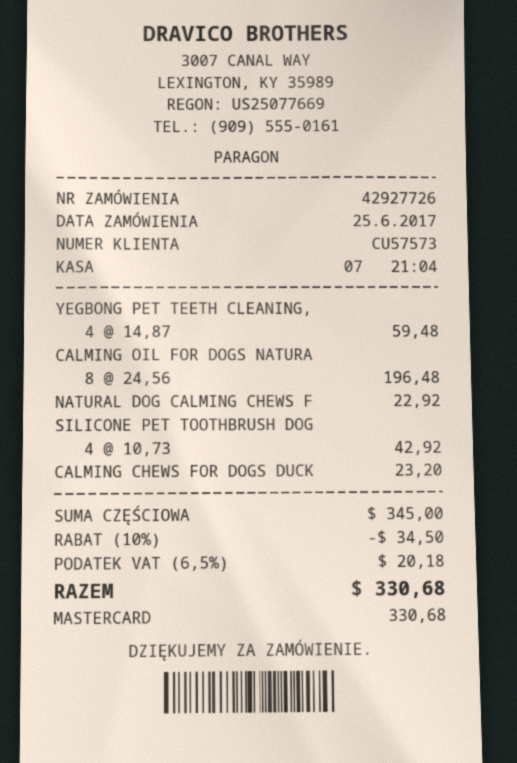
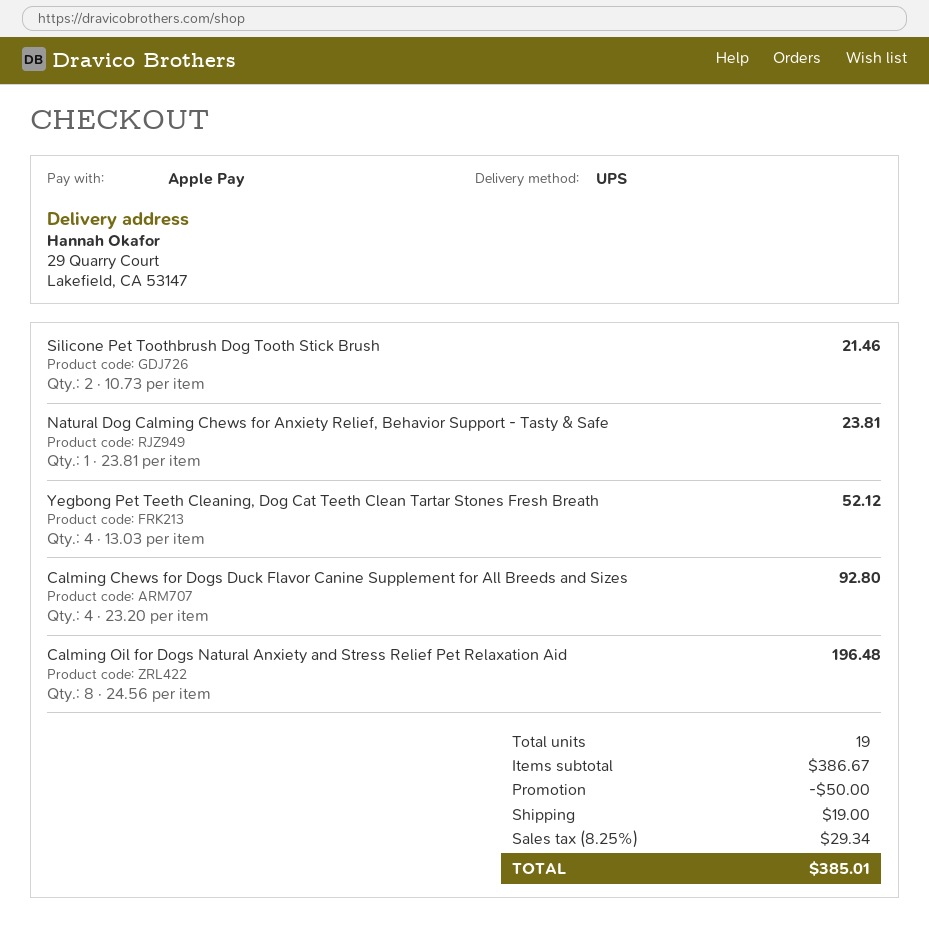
payment method: Mastercard -> Apple Pay
YEGBONG PET TEETH CLEANING,: 4 x 14.87 = 59.48 -> 4 x 13.03 = 52.12
NATURAL DOG CALMING CHEWS F: 1 x 22.92 = 22.92 -> 1 x 23.81 = 23.81
SILICONE PET TOOTHBRUSH DOG: 4 x 10.73 = 42.92 -> 2 x 10.73 = 21.46
CALMING CHEWS FOR DOGS DUCK: 1 x 23.20 = 23.20 -> 4 x 23.20 = 92.80
subtotal: 345.00 -> 386.67
discount: 34.50 -> 50.00
shipping: none -> 19.00
tax: 6.5% = 20.18 -> 8.25% = 29.34
total: 330.68 -> 385.01

